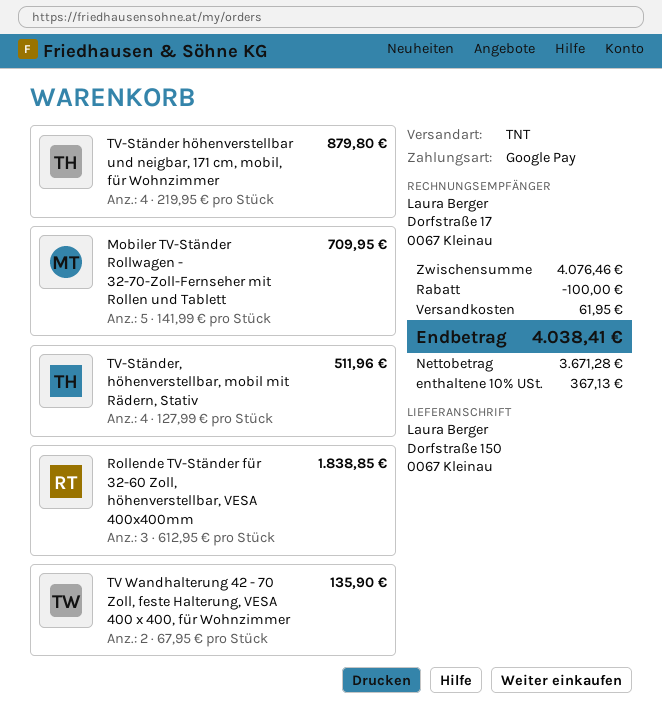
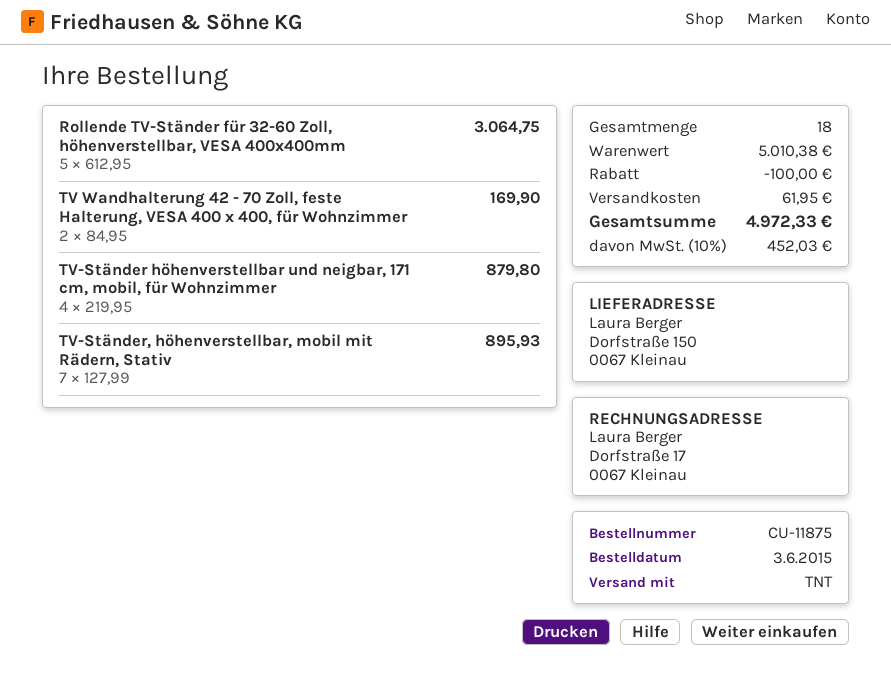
Mobiler TV-Ständer Rollwagen - 32-70-Zoll-Fernseher mit Rollen und Tablett: 5 x 141.99 = 709.95 -> none
TV-Ständer, höhenverstellbar, mobil mit Rädern, Stativ: 4 x 127.99 = 511.96 -> 7 x 127.99 = 895.93
Rollende TV-Ständer für 32-60 Zoll, höhenverstellbar, VESA 400x400mm: 3 x 612.95 = 1838.85 -> 5 x 612.95 = 3064.75
TV Wandhalterung 42 - 70 Zoll, feste Halterung, VESA 400 x 400, für Wohnzimmer: 2 x 67.95 = 135.90 -> 2 x 84.95 = 169.90
subtotal: 4076.46 -> 5010.38
tax: 10% = 367.13 -> 10% = 452.03
total: 4038.41 -> 4972.33

